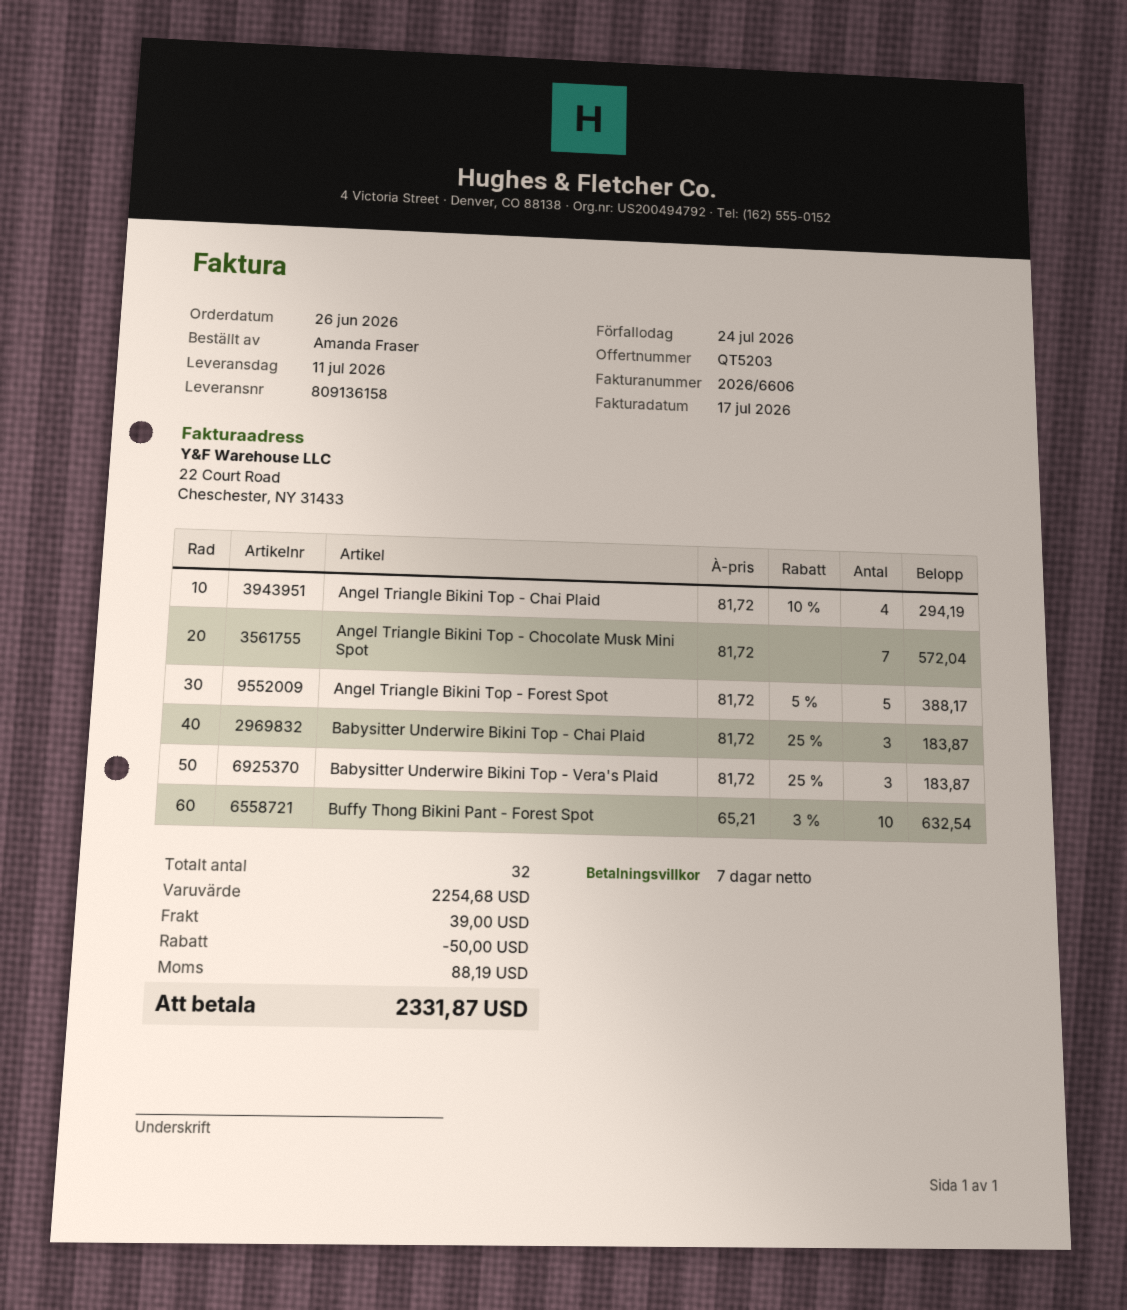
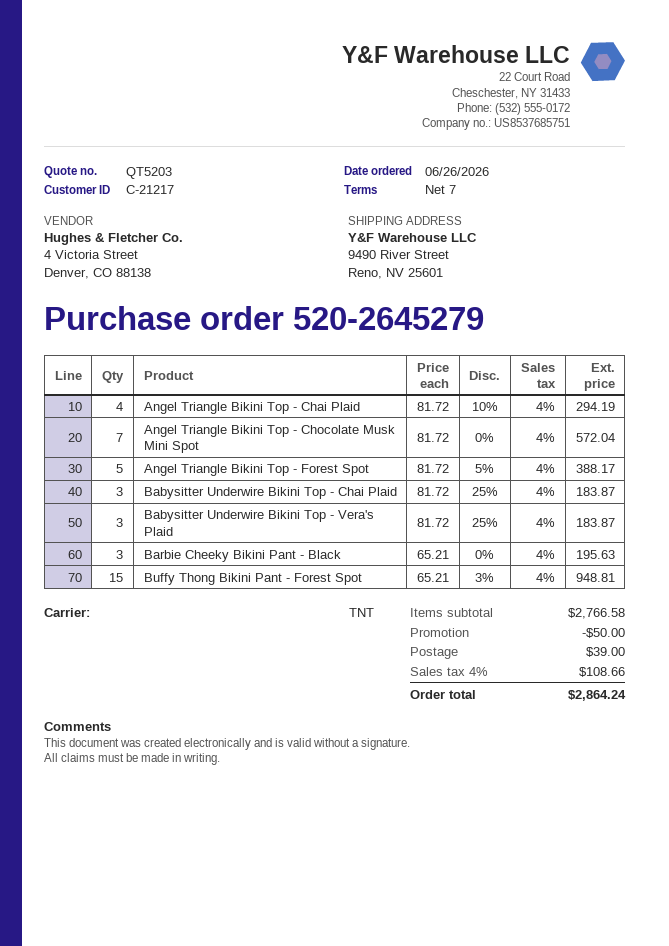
Buffy Thong Bikini Pant - Forest Spot: 10 x 65.21 - 3% = 632.54 -> 15 x 65.21 - 3% = 948.81
Barbie Cheeky Bikini Pant - Black: none -> 3 x 65.21 = 195.63
subtotal: 2254.68 -> 2766.58
tax: 88.19 -> 108.66
total: 2331.87 -> 2864.24

